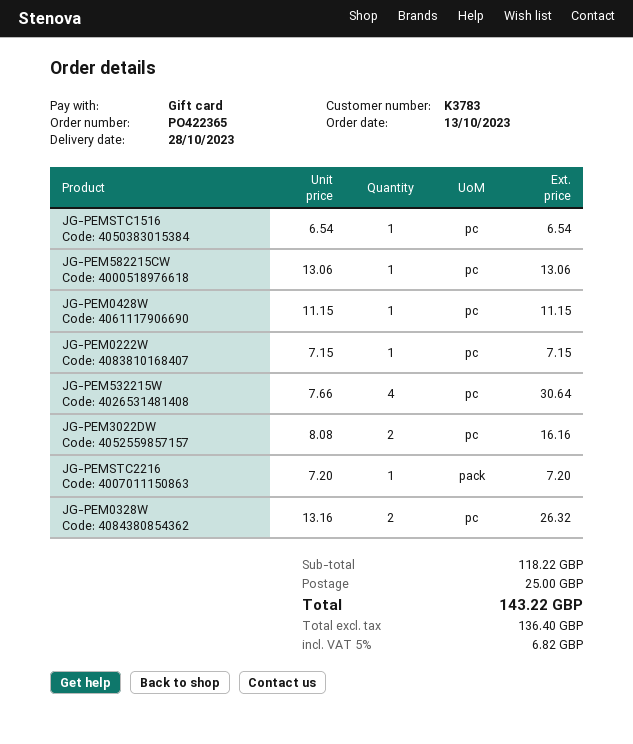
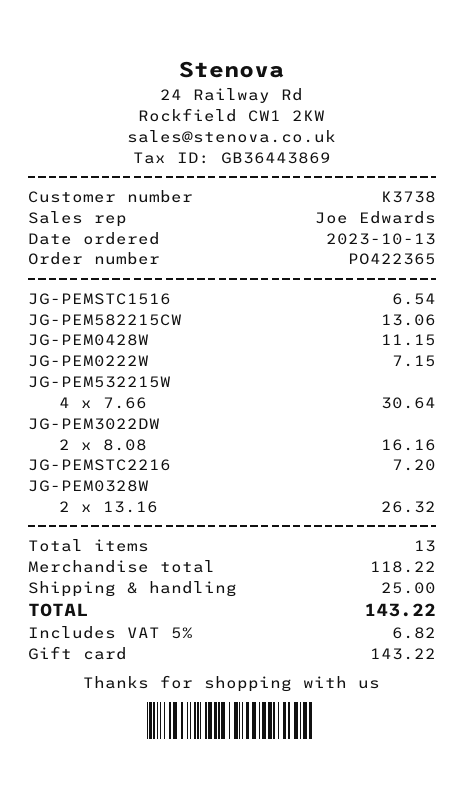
customer number: K3783 -> K3738

